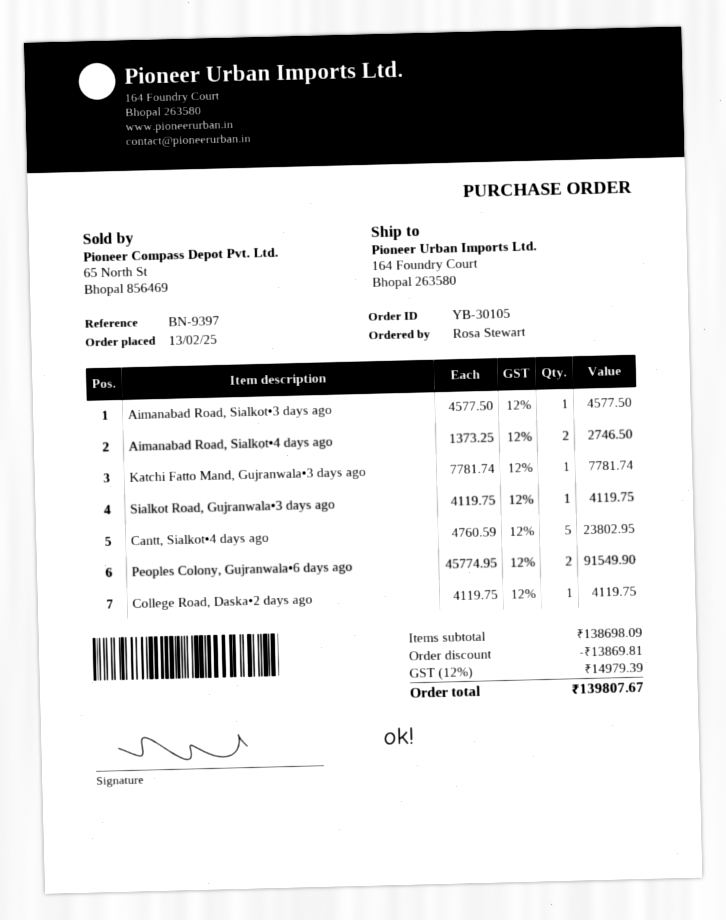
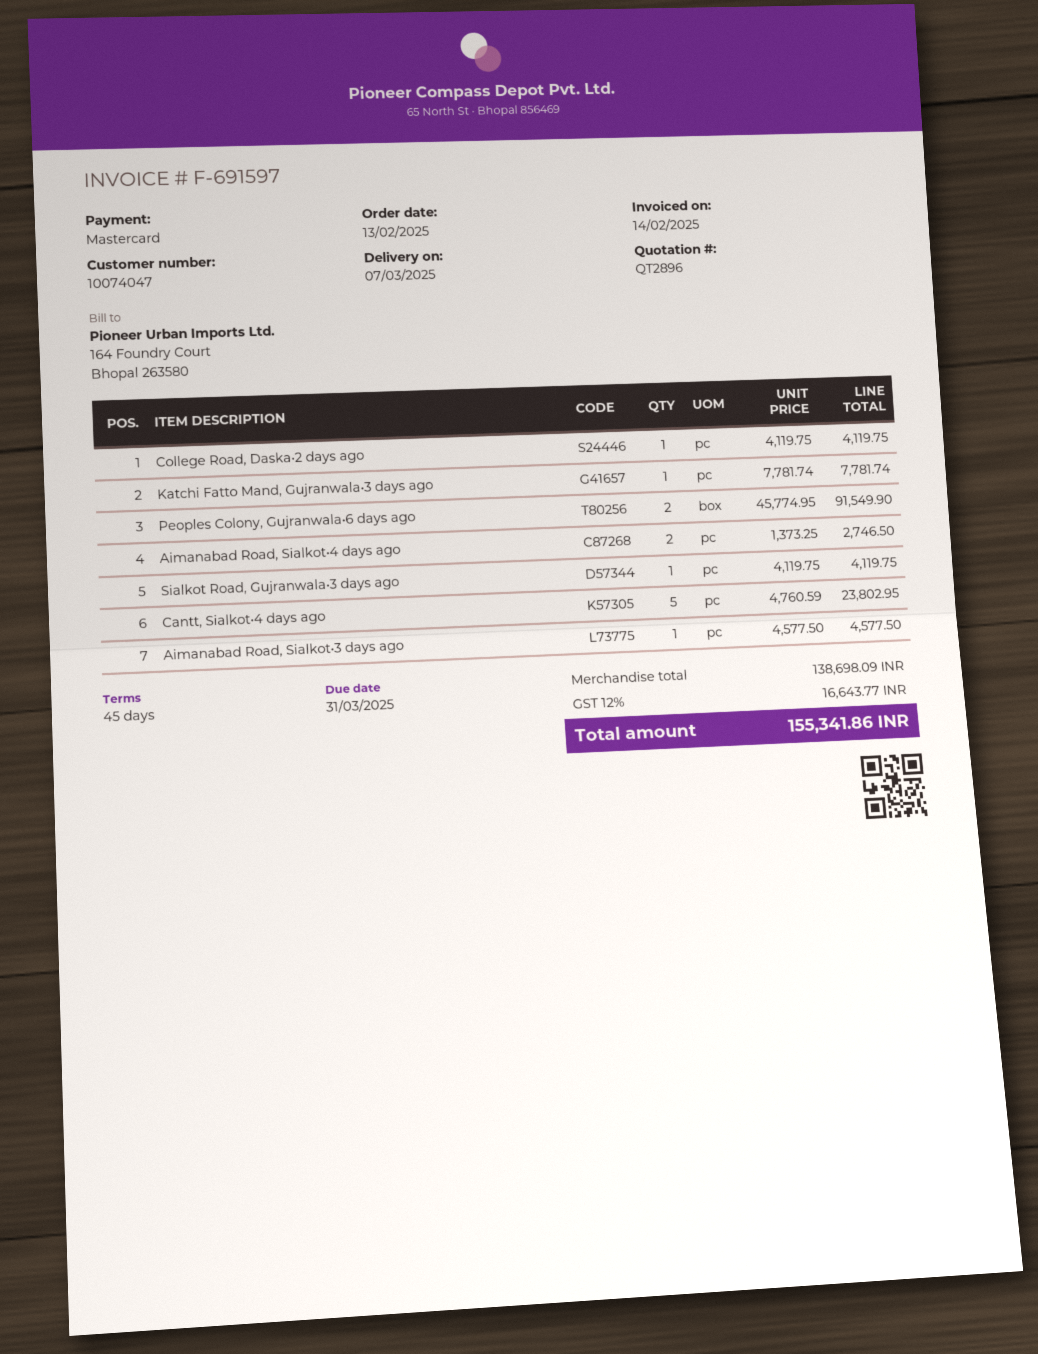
discount: 13869.81 -> none
tax: 12% = 14979.39 -> 12% = 16643.77
total: 139807.67 -> 155341.86

